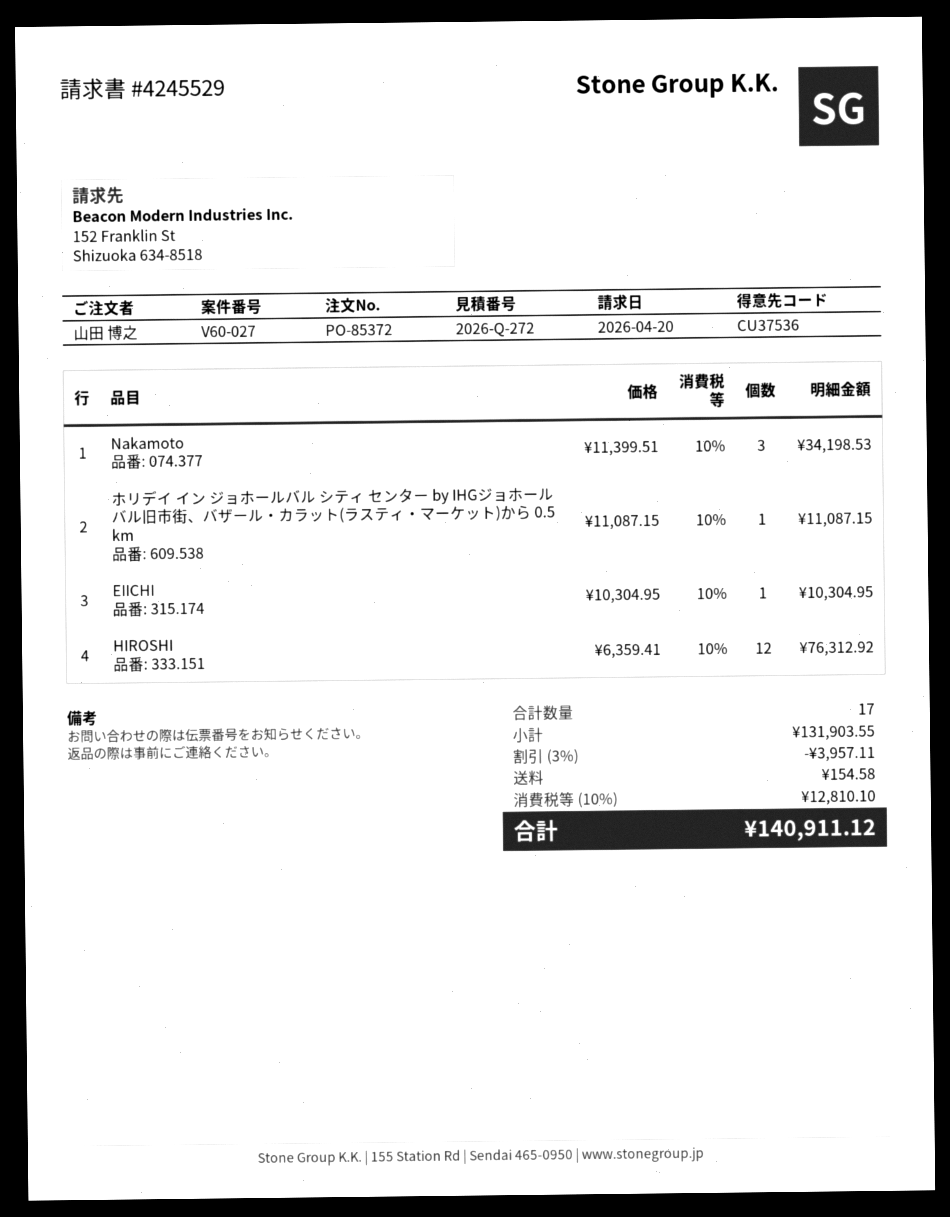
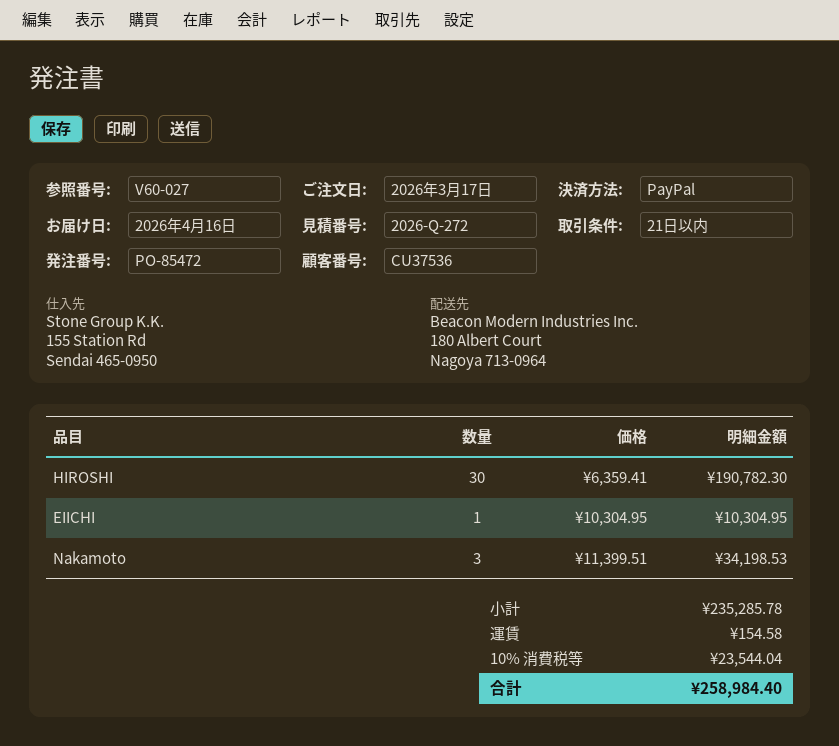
order number: PO-85372 -> PO-85472
ホリデイ イン ジョホールバル シティ センター by IHGジョホールバル旧市街、バザール・カラット(ラスティ・マーケット)から 0.5 km: 1 x 11087.15 = 11087.15 -> none
HIROSHI: 12 x 6359.41 = 76312.92 -> 30 x 6359.41 = 190782.30
subtotal: 131903.55 -> 235285.78
discount: 3% = 3957.11 -> none
tax: 10% = 12810.10 -> 10% = 23544.04
total: 140911.12 -> 258984.40

